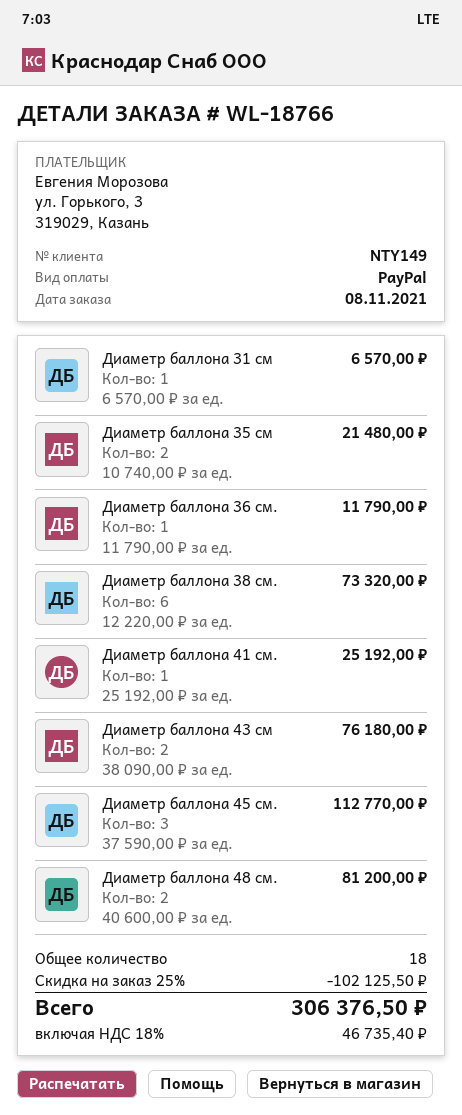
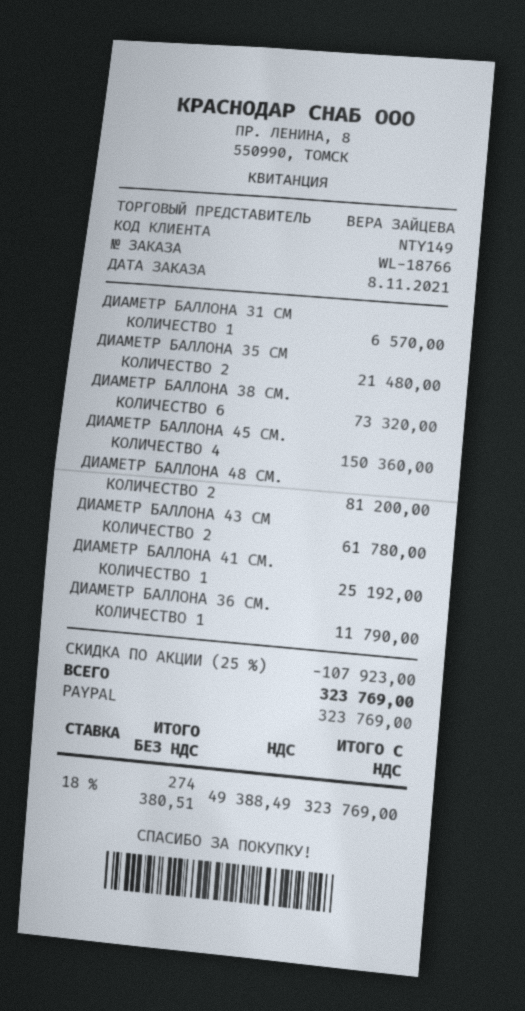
Диаметр баллона 43 см: 2 for 76180.00 -> 2 for 61780.00
Диаметр баллона 45 см.: 3 for 112770.00 -> 4 for 150360.00
discount: 25% = 102125.50 -> 25% = 107923.00
tax: 18% = 46735.40 -> 18% = 49388.49
total: 306376.50 -> 323769.00

